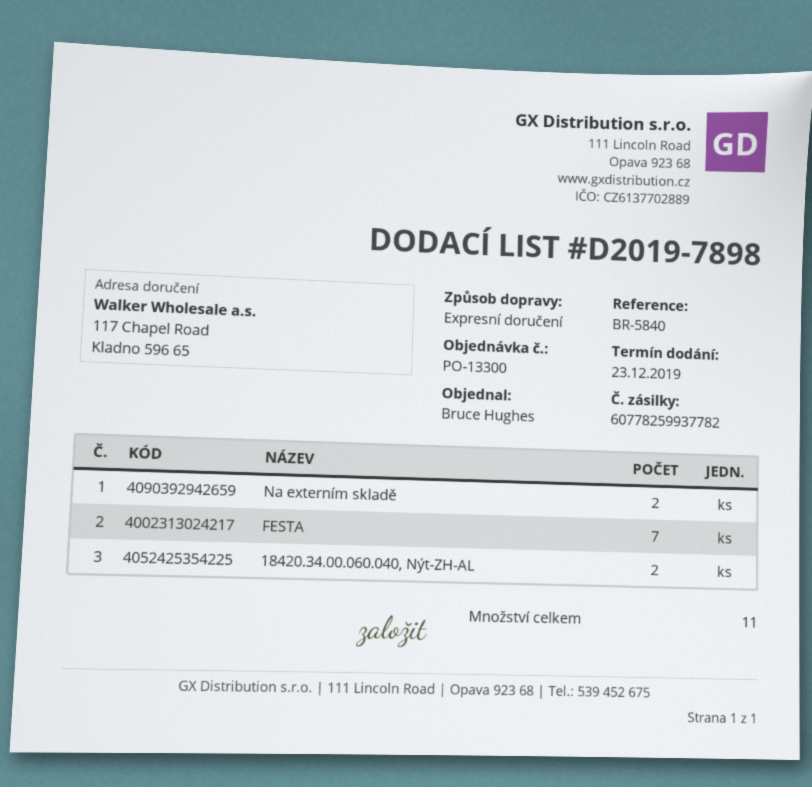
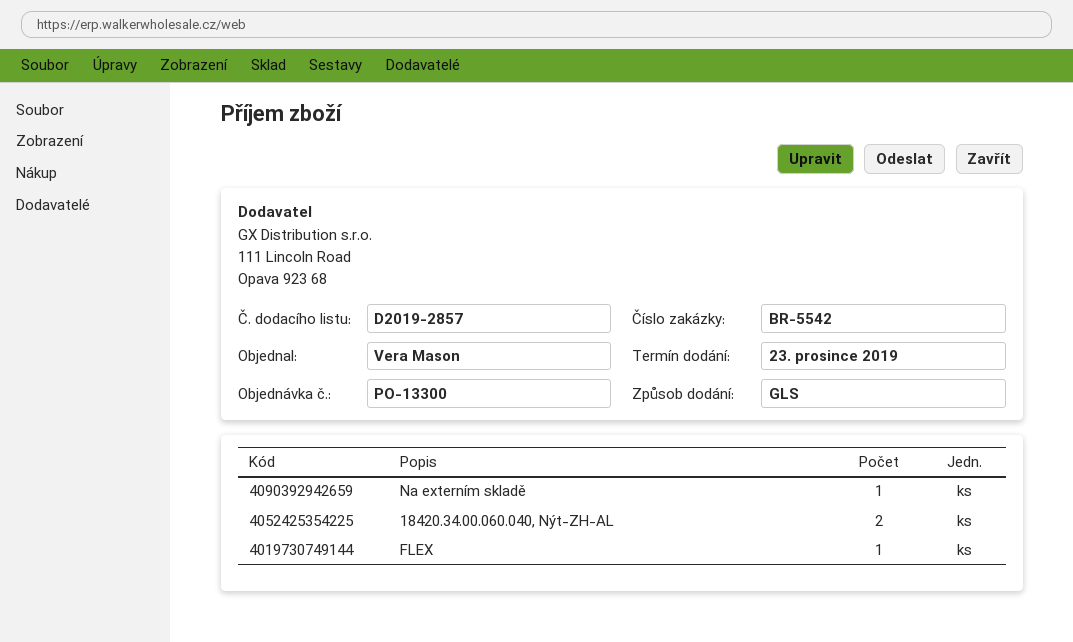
delivery note number: D2019-7898 -> D2019-2857
reference: BR-5840 -> BR-5542
ordered by: Bruce Hughes -> Vera Mason
shipping method: express -> GLS
Na externím skladě: 2 -> 1
FESTA: 7 -> none
FLEX: none -> 1

